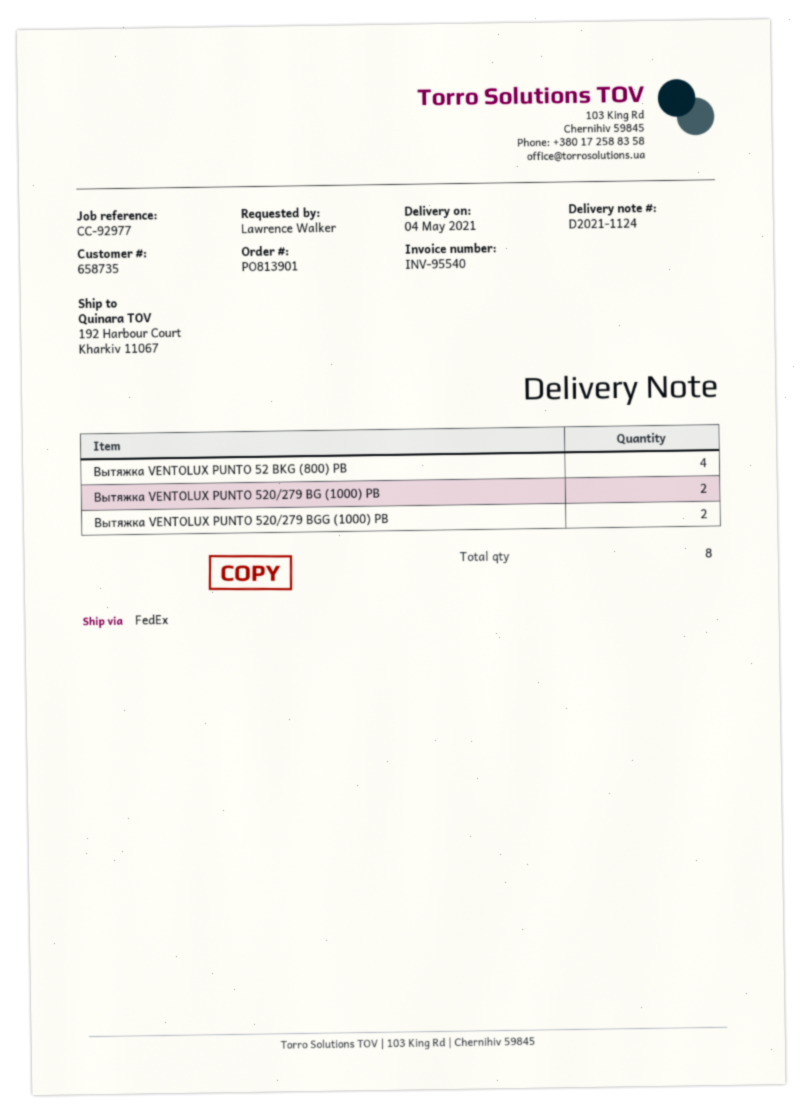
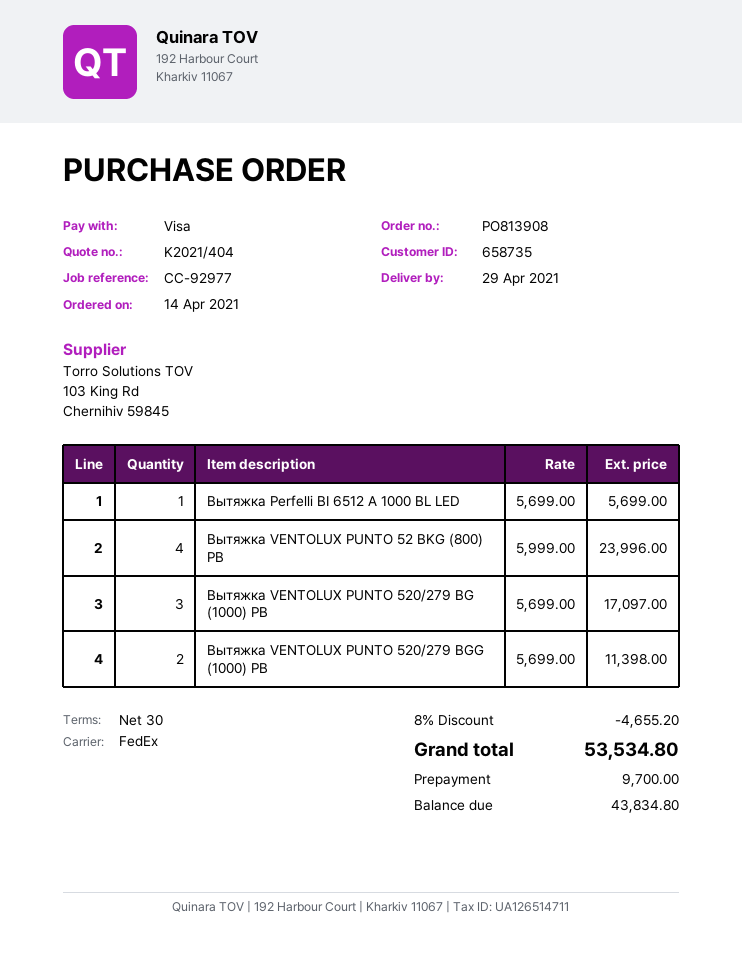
order number: PO813901 -> PO813908
delivery date: 2021-05-04 -> 2021-04-29
Вытяжка VENTOLUX PUNTO 520/279 BG (1000) PB: 2 -> 3
Вытяжка Perfelli BI 6512 A 1000 BL LED: none -> 1

